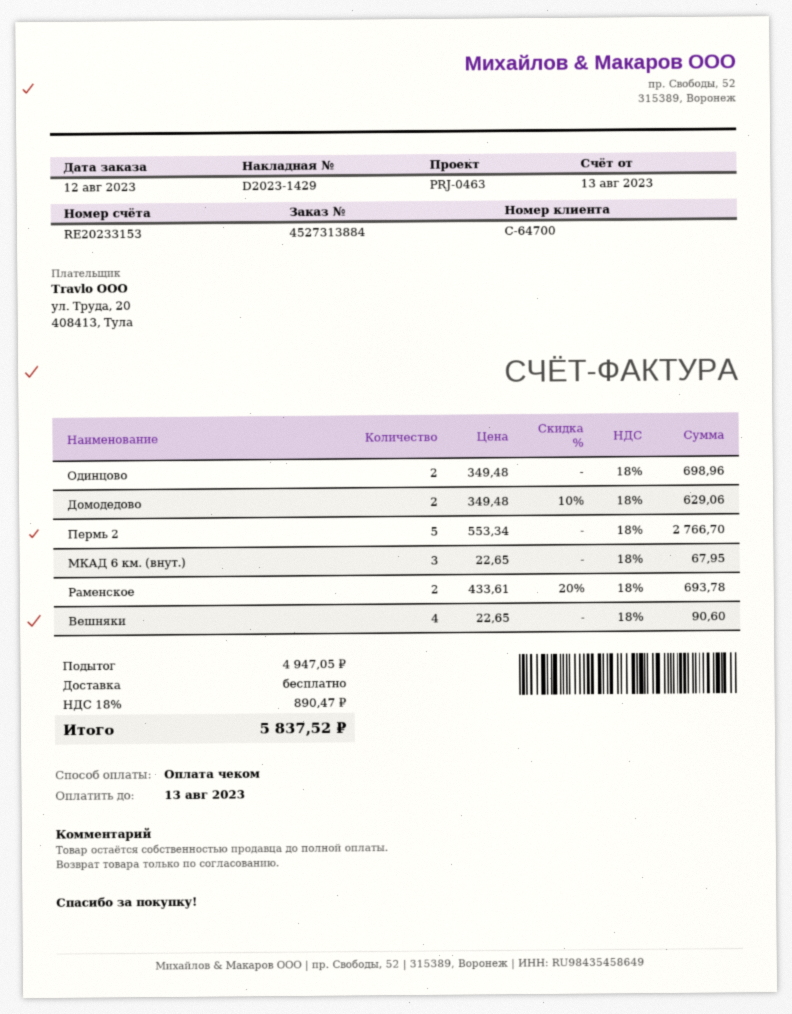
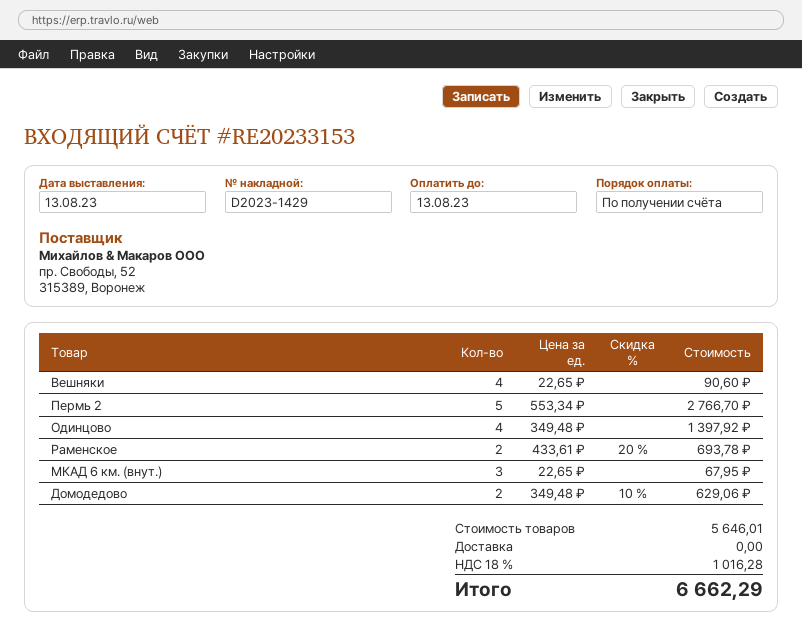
Одинцово: 2 x 349.48 = 698.96 -> 4 x 349.48 = 1397.92
subtotal: 4947.05 -> 5646.01
tax: 18% = 890.47 -> 18% = 1016.28
total: 5837.52 -> 6662.29

